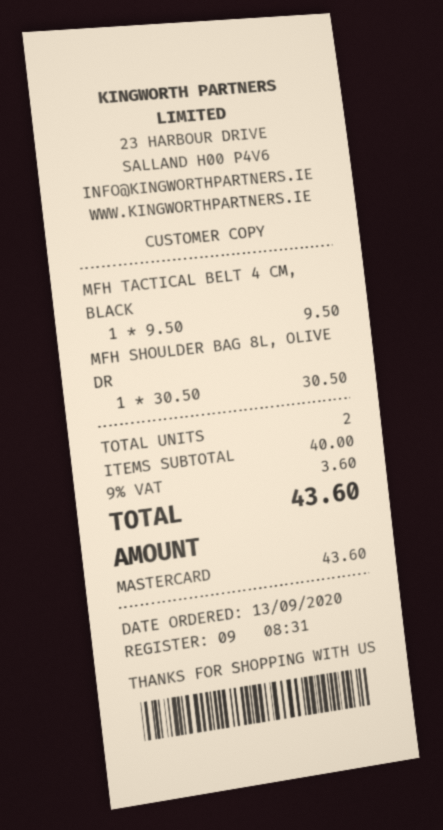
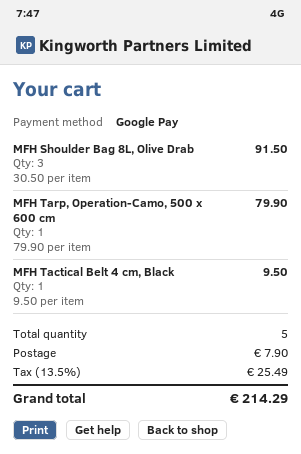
payment method: Mastercard -> Google Pay
MFH SHOULDER BAG 8L, OLIVE DR: 1 x 30.50 = 30.50 -> 3 x 30.50 = 91.50
MFH Tarp, Operation-Camo, 500 x 600 cm: none -> 1 x 79.90 = 79.90
total quantity: 2 -> 5
shipping: none -> 7.90
tax: 9% = 3.60 -> 13.5% = 25.49
total: 43.60 -> 214.29

